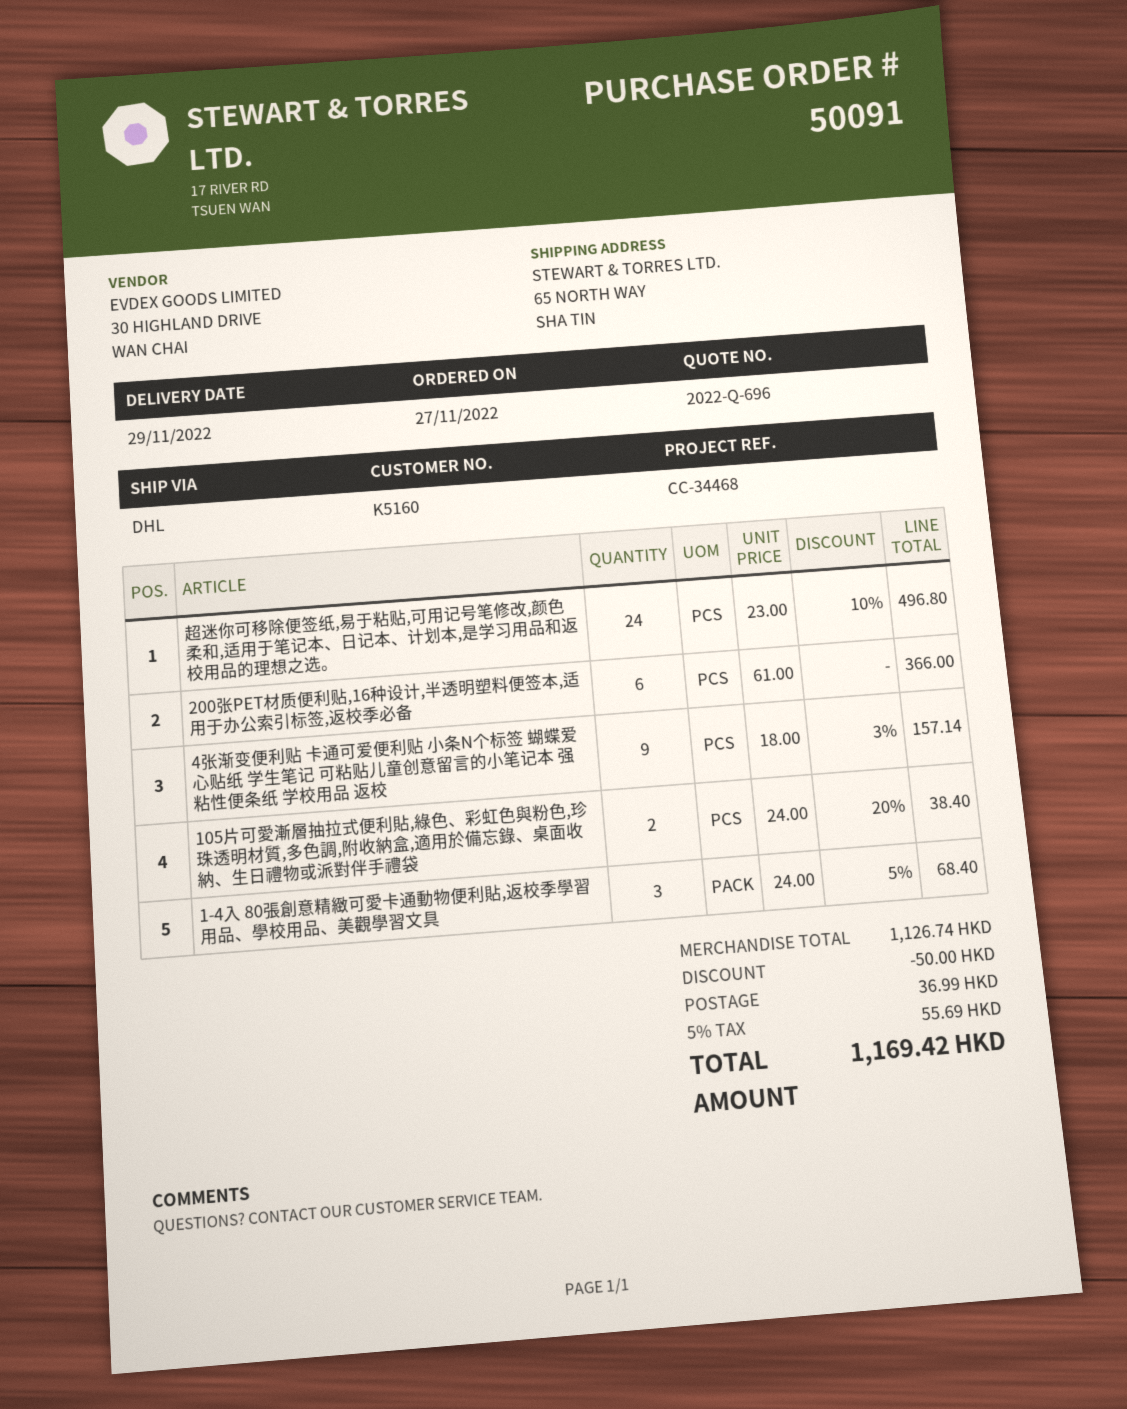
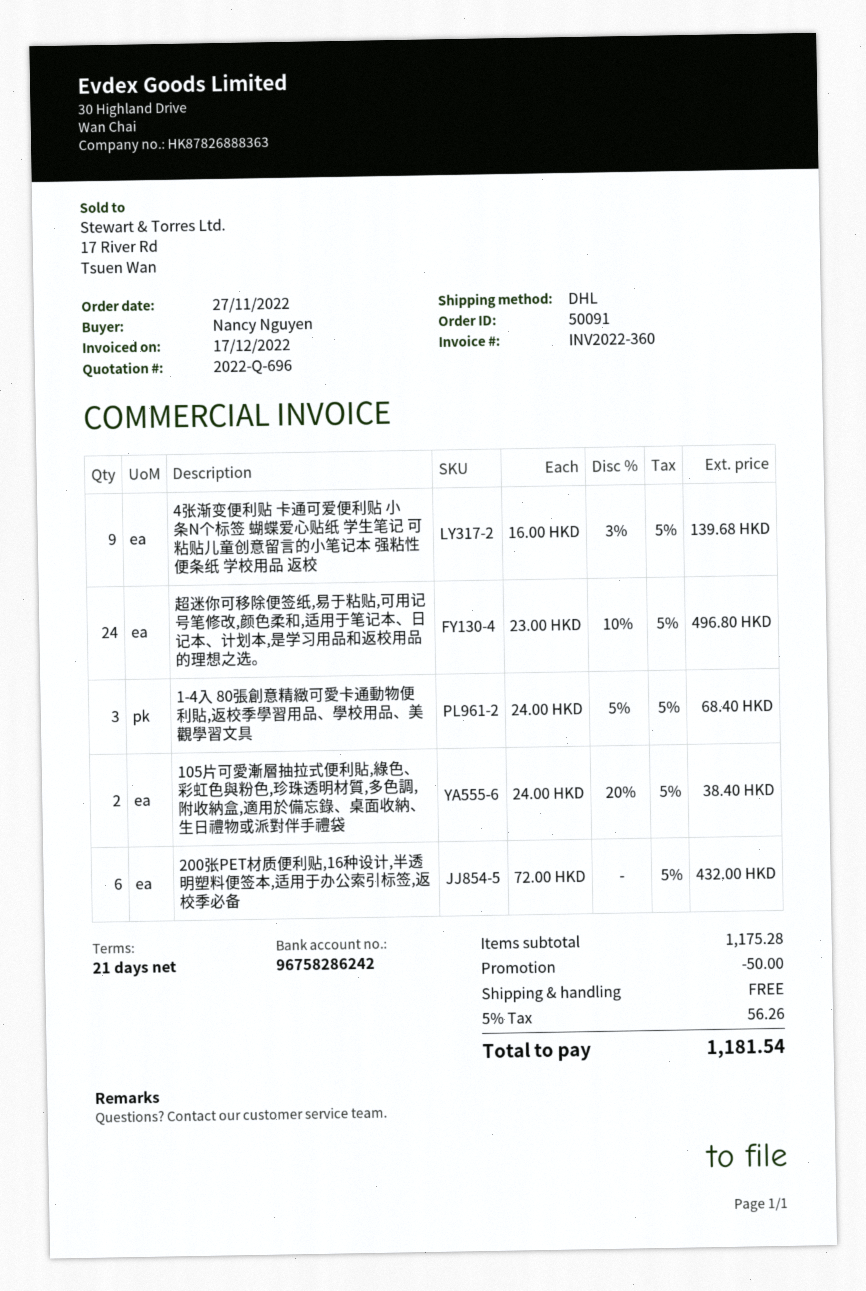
200张PET材质便利贴,16种设计,半透明塑料便签本,适用于办公索引标签,返校季必备: 6 x 61.00 = 366.00 -> 6 x 72.00 = 432.00
4张渐变便利贴 卡通可爱便利贴 小条N个标签 蝴蝶爱心贴纸 学生笔记 可粘贴儿童创意留言的小笔记本 强粘性便条纸 学校用品 返校: 9 x 18.00 - 3% = 157.14 -> 9 x 16.00 - 3% = 139.68
subtotal: 1126.74 -> 1175.28
shipping: 36.99 -> 0.00
tax: 5% = 55.69 -> 5% = 56.26
total: 1169.42 -> 1181.54

